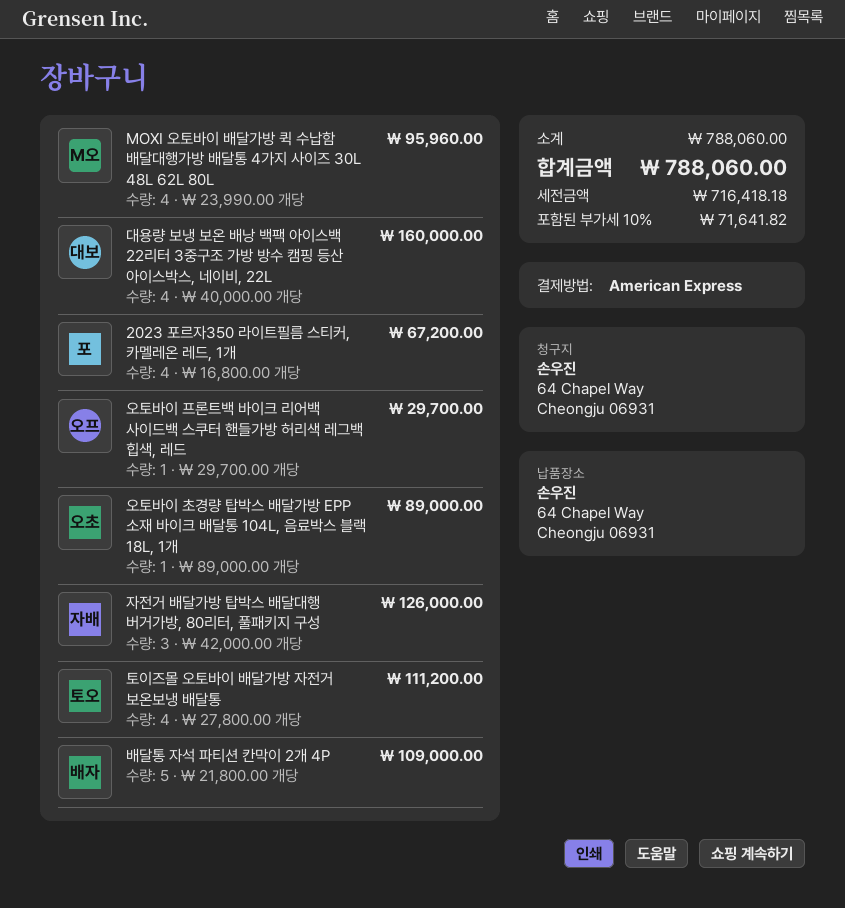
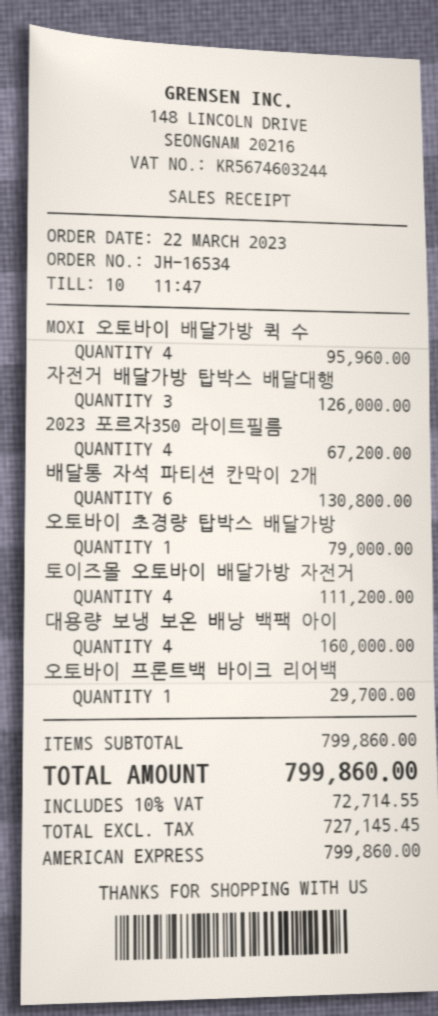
오토바이 초경량 탑박스 배달가방 EPP 소재 바이크 배달통 104L, 음료박스 블랙 18L, 1개: 1 for 89000.00 -> 1 for 79000.00
배달통 자석 파티션 칸막이 2개 4P: 5 for 109000.00 -> 6 for 130800.00
subtotal: 788060.00 -> 799860.00
net: 716418.18 -> 727145.45
tax: 10% = 71641.82 -> 10% = 72714.55
total: 788060.00 -> 799860.00

